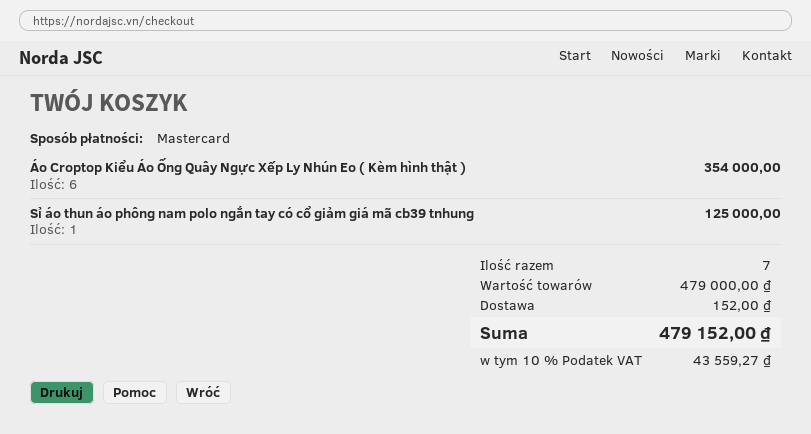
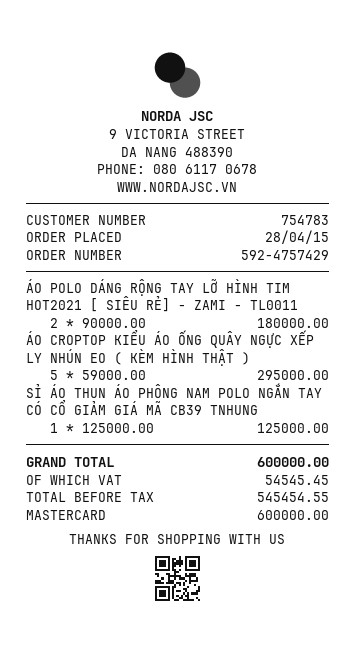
Áo Croptop Kiểu Áo Ống Quây Ngực Xếp Ly Nhún Eo ( Kèm hình thật ): 6 for 354000.00 -> 5 for 295000.00
ÁO POLO DÁNG RỘNG TAY LỠ HÌNH TIM HOT2021 [ SIÊU RẺ] - ZAMI - TL0011: none -> 2 for 180000.00
shipping: 152.00 -> none
tax: 43559.27 -> 54545.45
total: 479152.00 -> 600000.00

